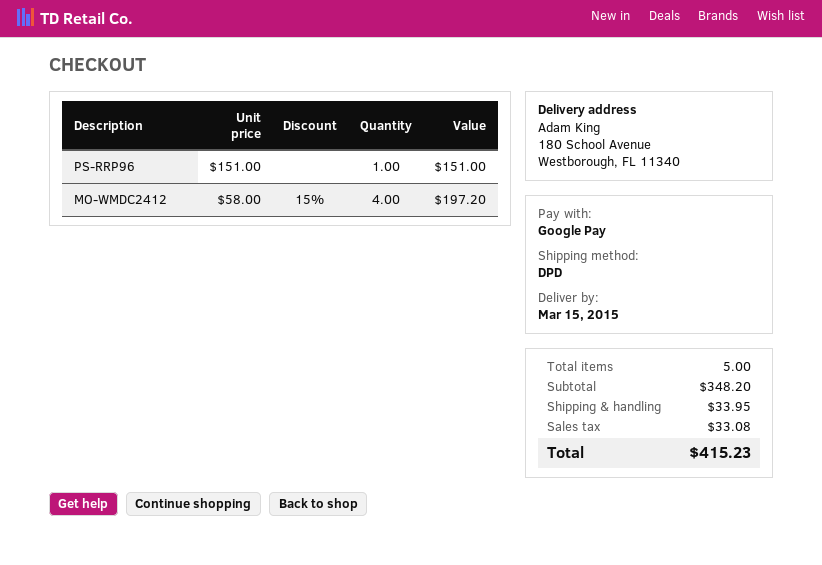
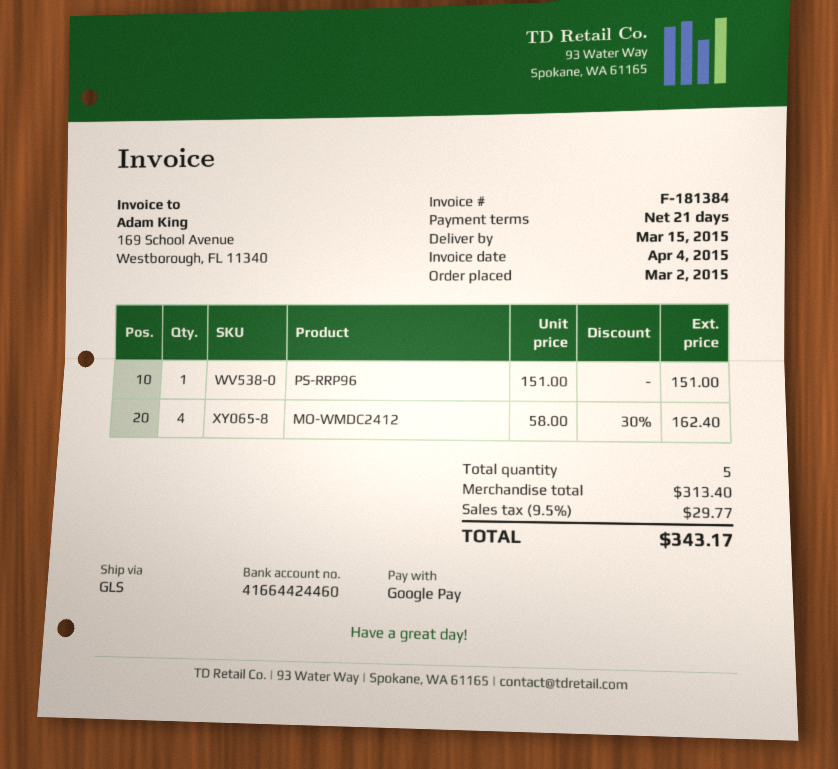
shipping method: DPD -> GLS
MO-WMDC2412: 4 x 58.00 - 15% = 197.20 -> 4 x 58.00 - 30% = 162.40
subtotal: 348.20 -> 313.40
shipping: 33.95 -> none
tax: 33.08 -> 29.77
total: 415.23 -> 343.17

